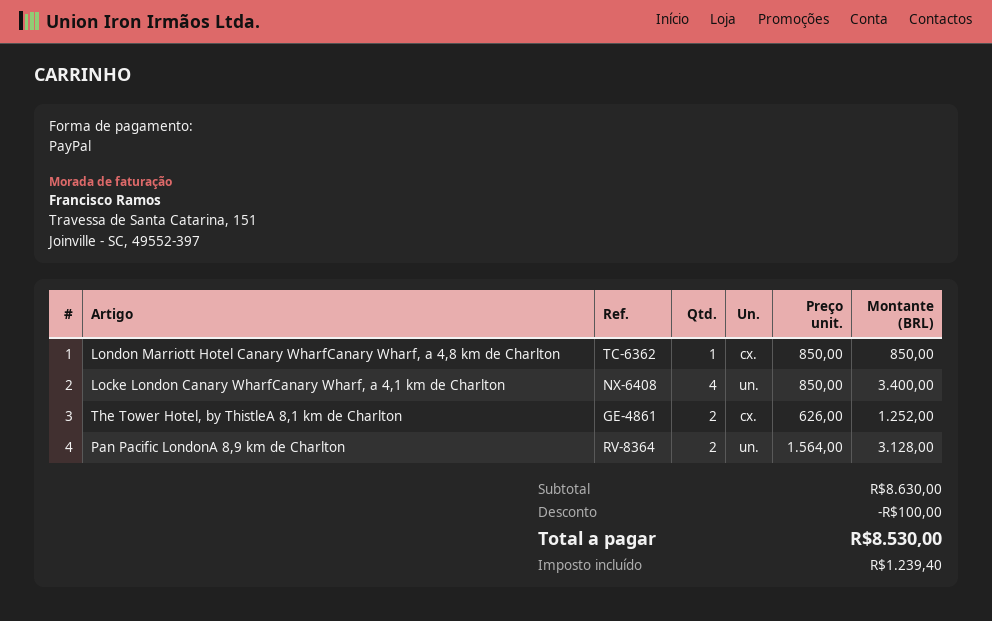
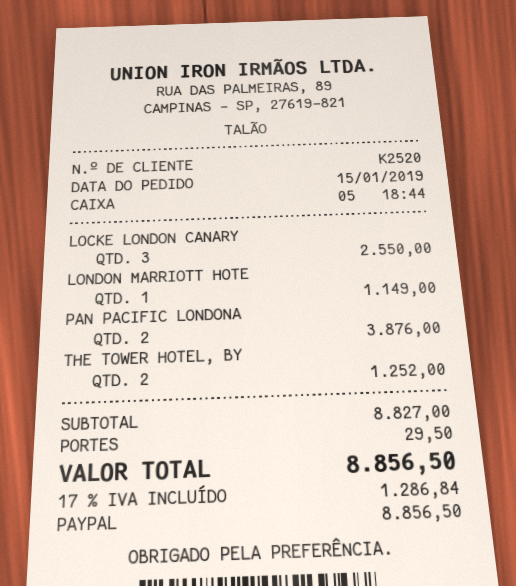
London Marriott Hotel Canary WharfCanary Wharf, a 4,8 km de Charlton: 1 for 850.00 -> 1 for 1149.00
Locke London Canary WharfCanary Wharf, a 4,1 km de Charlton: 4 for 3400.00 -> 3 for 2550.00
Pan Pacific LondonA 8,9 km de Charlton: 2 for 3128.00 -> 2 for 3876.00
subtotal: 8630.00 -> 8827.00
discount: 100.00 -> none
shipping: none -> 29.50
tax: 1239.40 -> 1286.84
total: 8530.00 -> 8856.50

